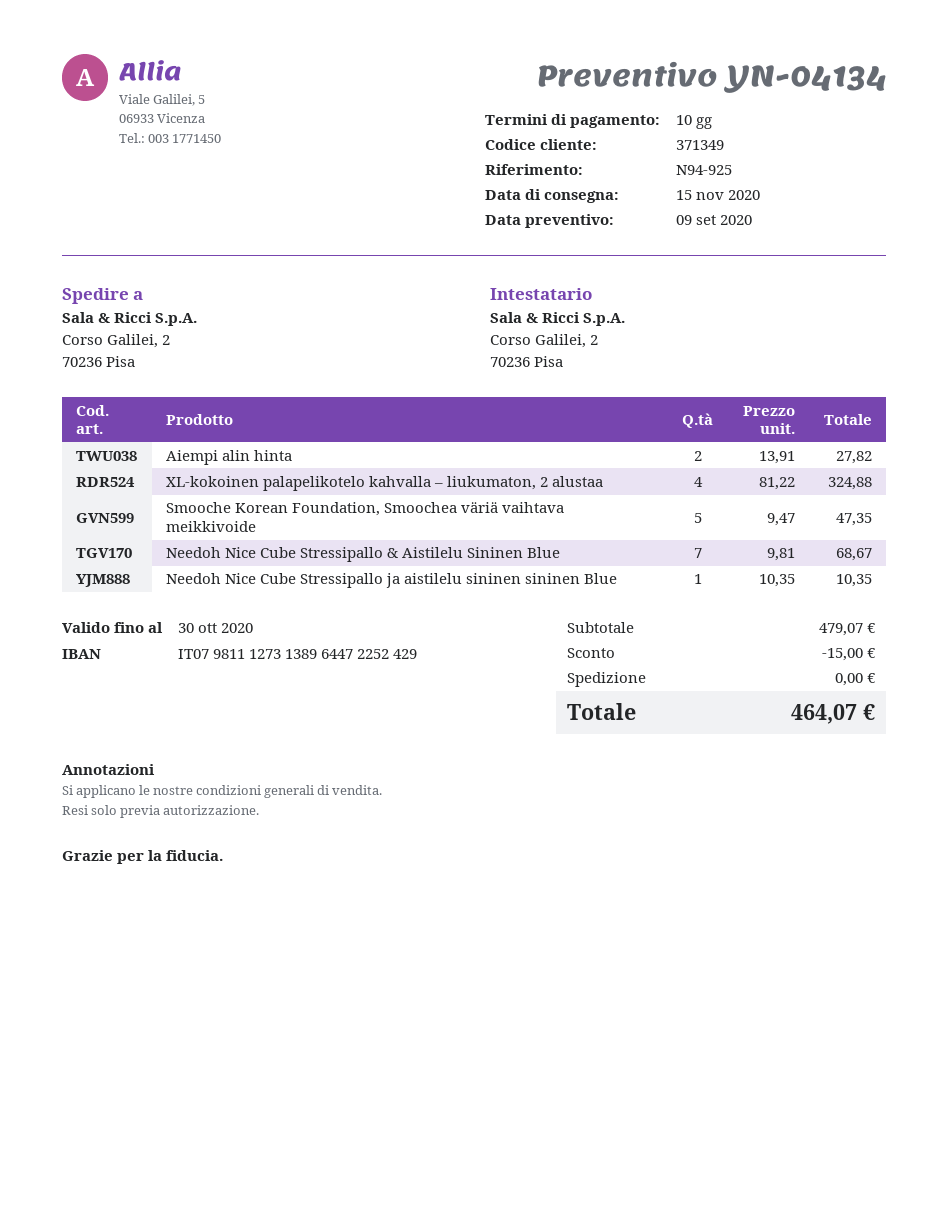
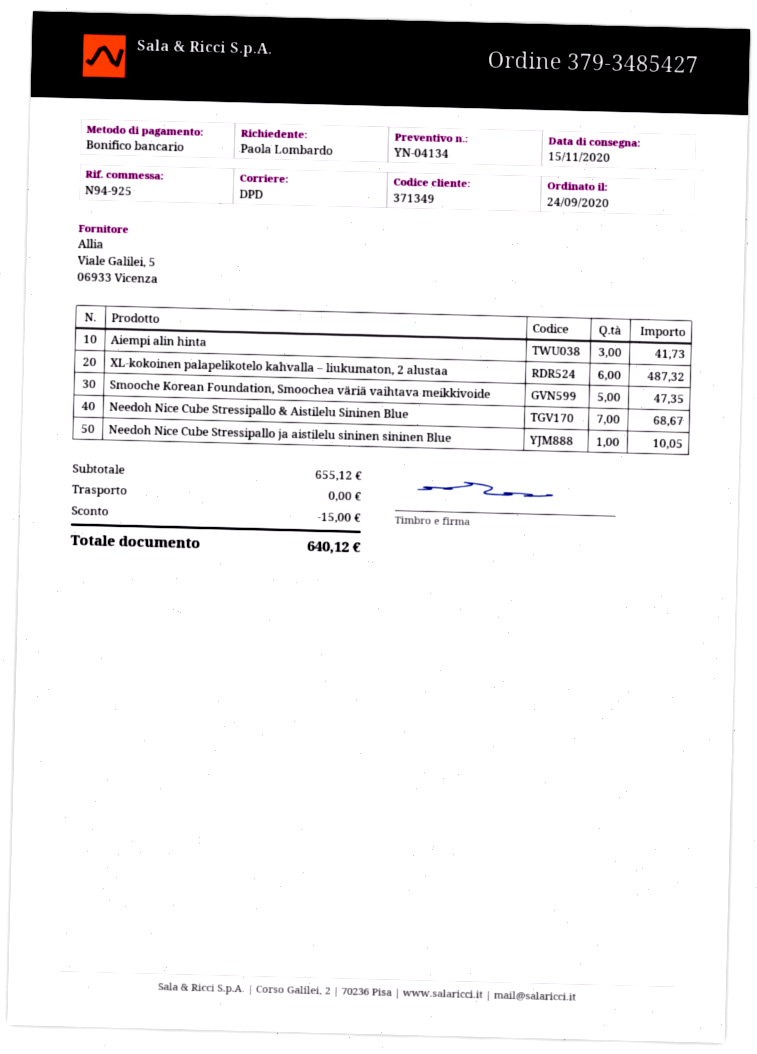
Aiempi alin hinta: 2 for 27.82 -> 3 for 41.73
XL-kokoinen palapelikotelo kahvalla – liukumaton, 2 alustaa: 4 for 324.88 -> 6 for 487.32
Needoh Nice Cube Stressipallo ja aistilelu sininen sininen Blue: 1 for 10.35 -> 1 for 10.05
subtotal: 479.07 -> 655.12
total: 464.07 -> 640.12

